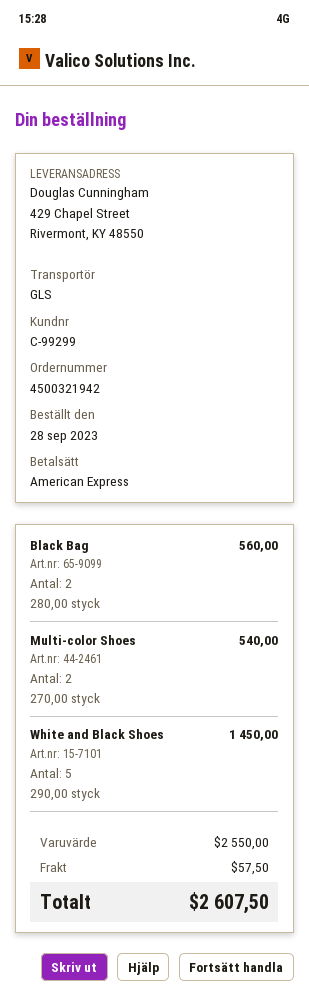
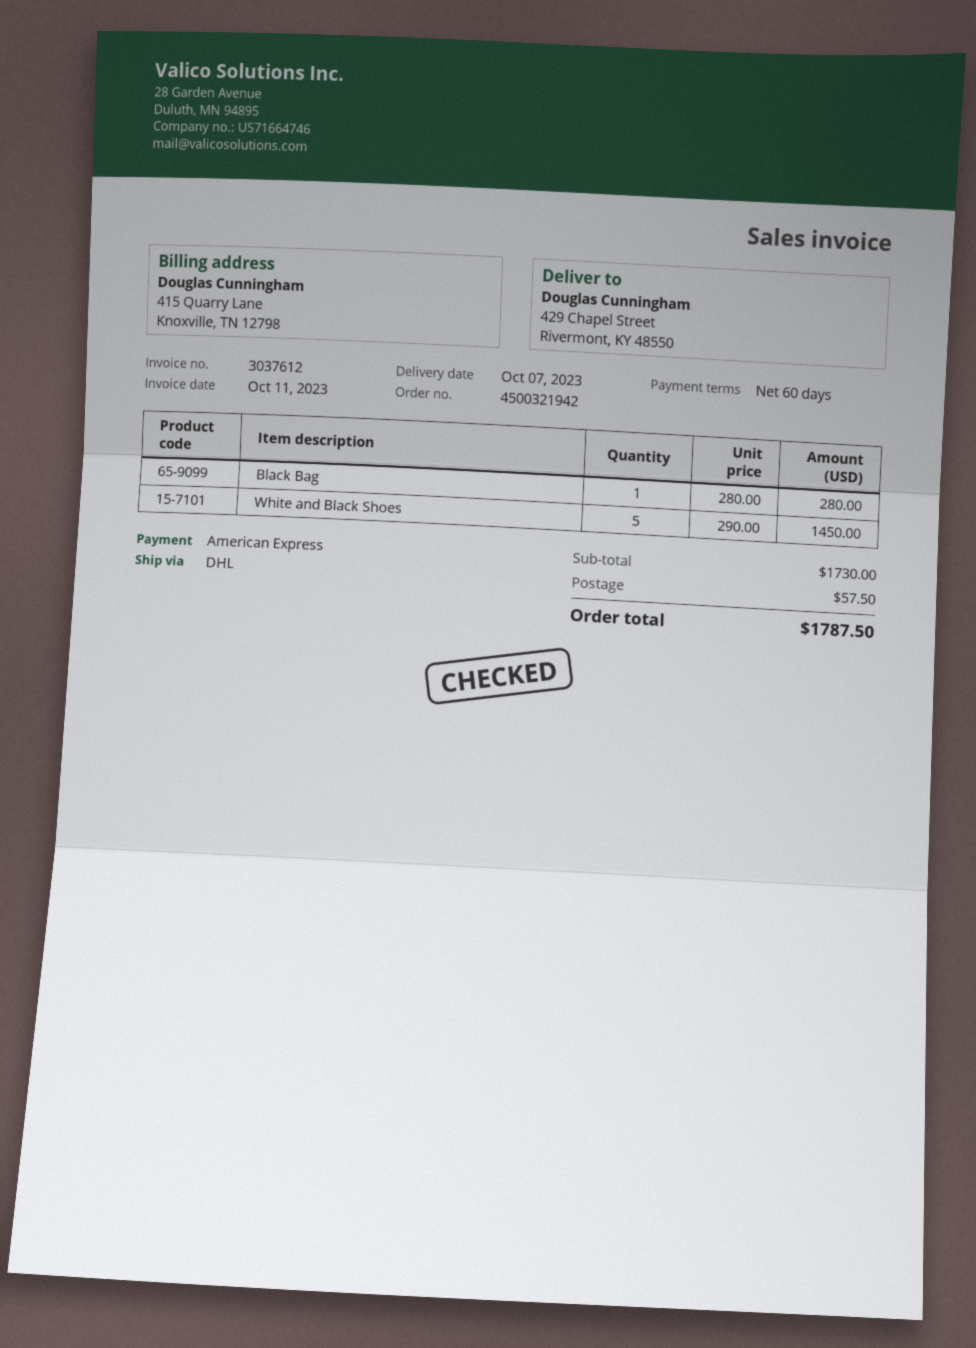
shipping method: GLS -> DHL
Black Bag: 2 x 280.00 = 560.00 -> 1 x 280.00 = 280.00
Multi-color Shoes: 2 x 270.00 = 540.00 -> none
subtotal: 2550.00 -> 1730.00
total: 2607.50 -> 1787.50

